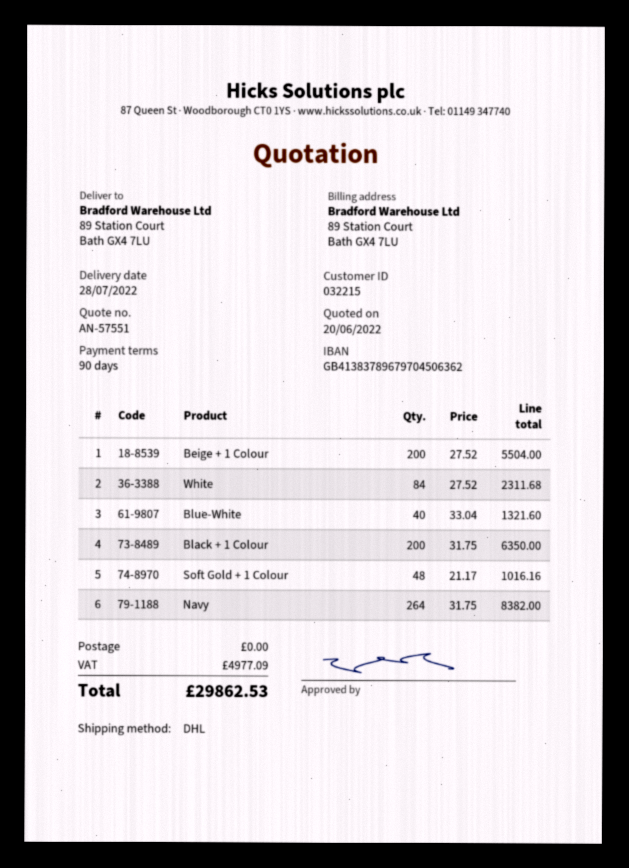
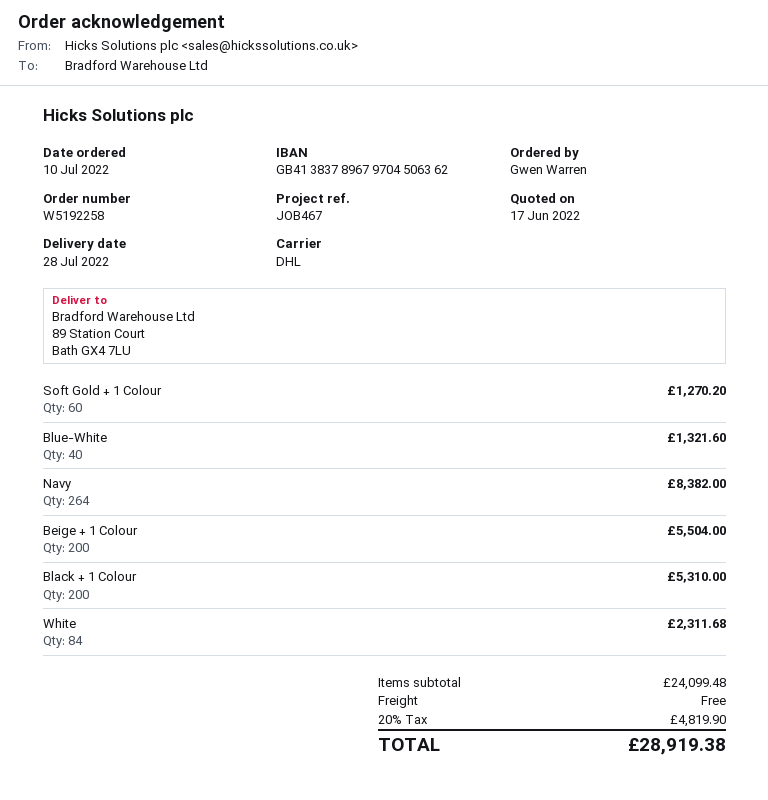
quote date: 2022-06-20 -> 2022-06-17
Black + 1 Colour: 200 for 6350.00 -> 200 for 5310.00
Soft Gold + 1 Colour: 48 for 1016.16 -> 60 for 1270.20
tax: 4977.09 -> 4819.90
total: 29862.53 -> 28919.38

